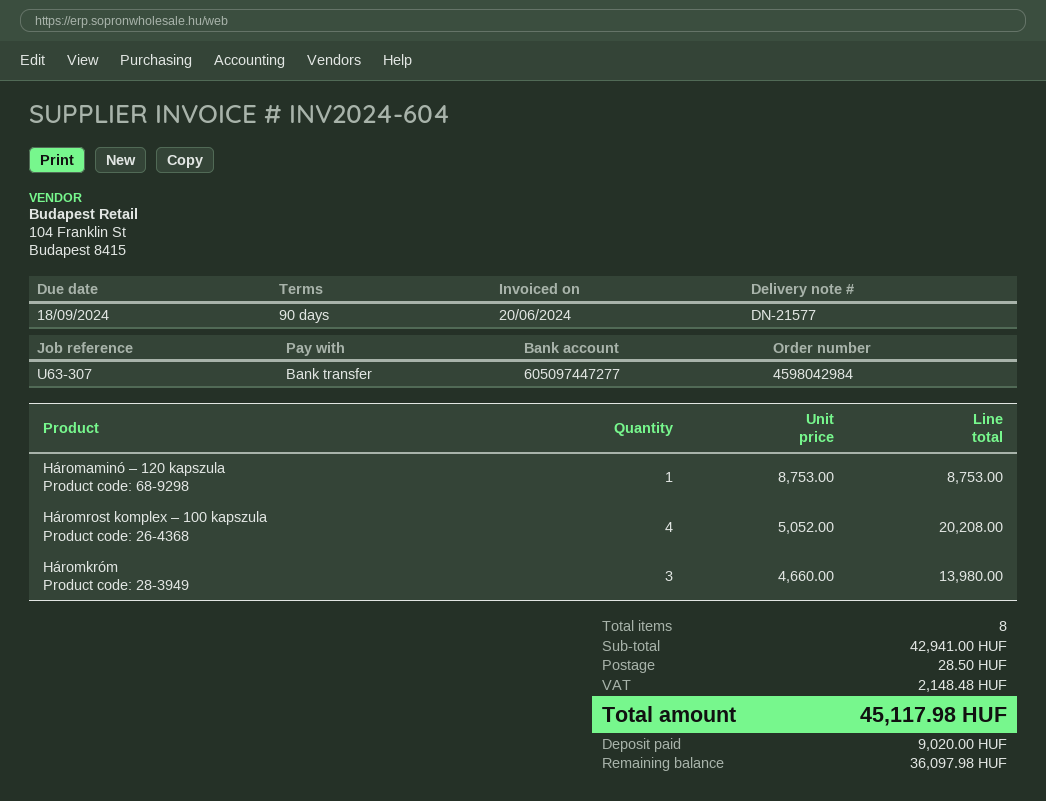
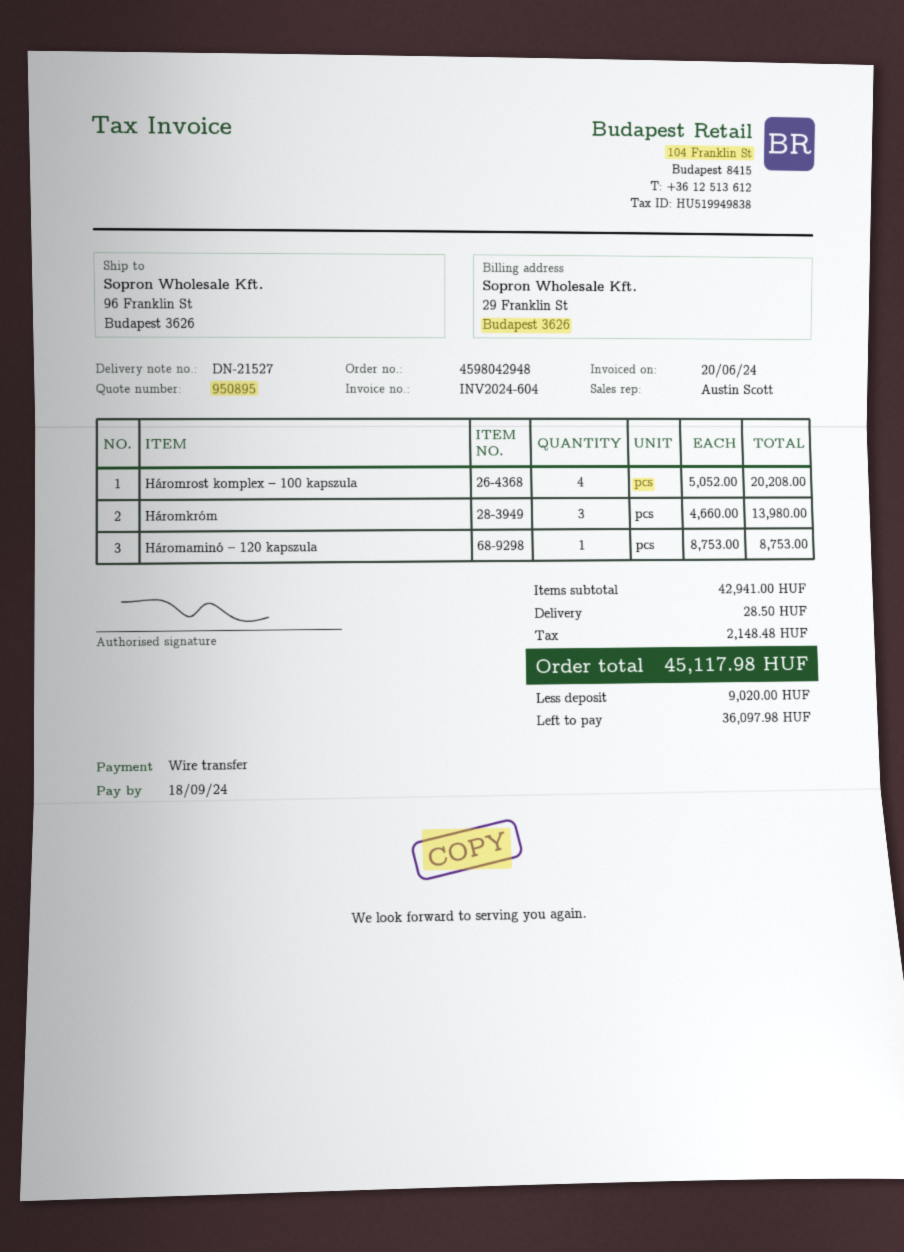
order number: 4598042984 -> 4598042948
delivery note number: DN-21577 -> DN-21527

